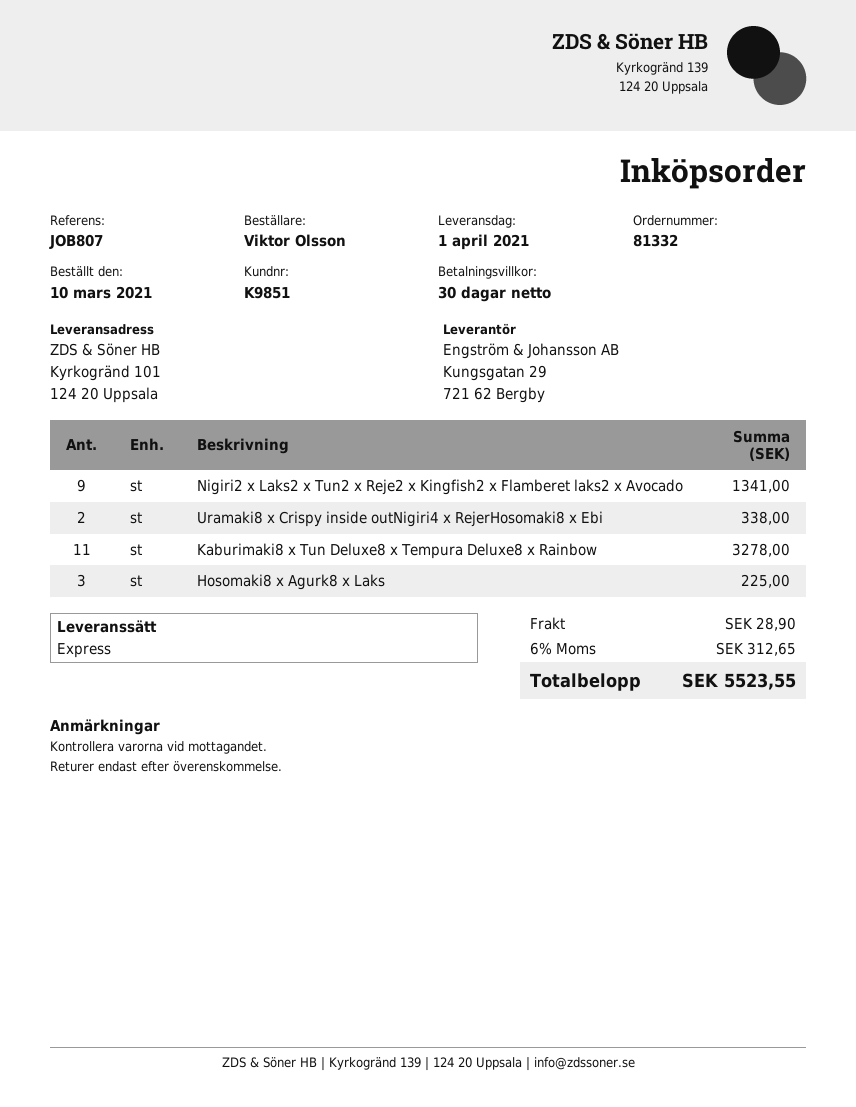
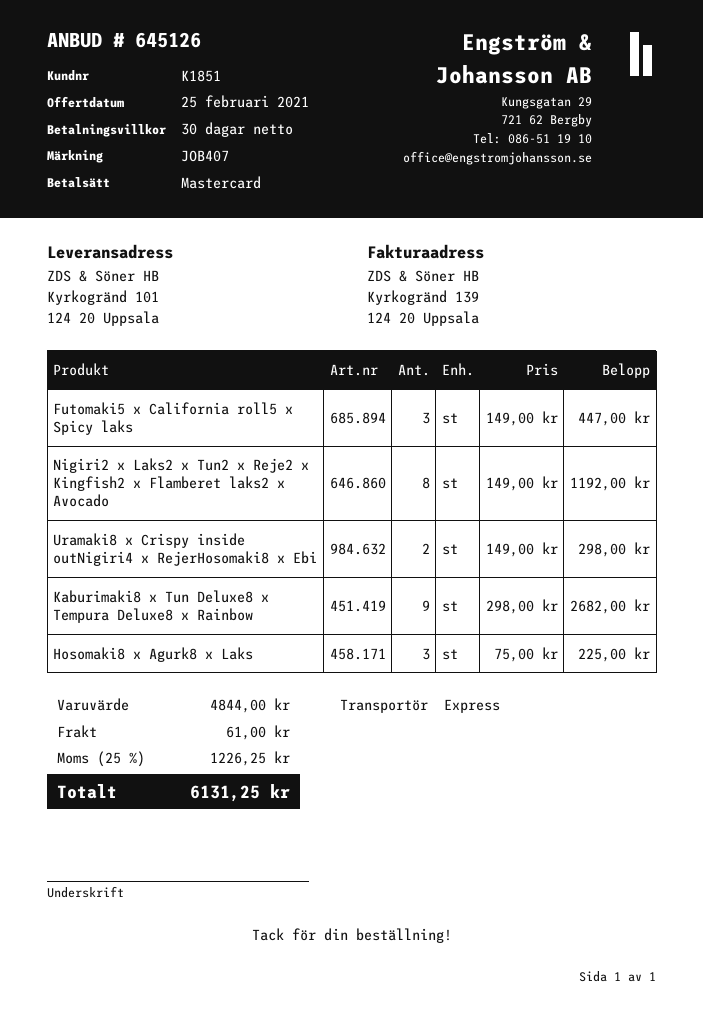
customer number: K9851 -> K1851
reference: JOB807 -> JOB407
Nigiri2 x Laks2 x Tun2 x Reje2 x Kingfish2 x Flamberet laks2 x Avocado: 9 for 1341.00 -> 8 for 1192.00
Uramaki8 x Crispy inside outNigiri4 x RejerHosomaki8 x Ebi: 2 for 338.00 -> 2 for 298.00
Kaburimaki8 x Tun Deluxe8 x Tempura Deluxe8 x Rainbow: 11 for 3278.00 -> 9 for 2682.00
Futomaki5 x California roll5 x Spicy laks: none -> 3 for 447.00
shipping: 28.90 -> 61.00
tax: 6% = 312.65 -> 25% = 1226.25
total: 5523.55 -> 6131.25

